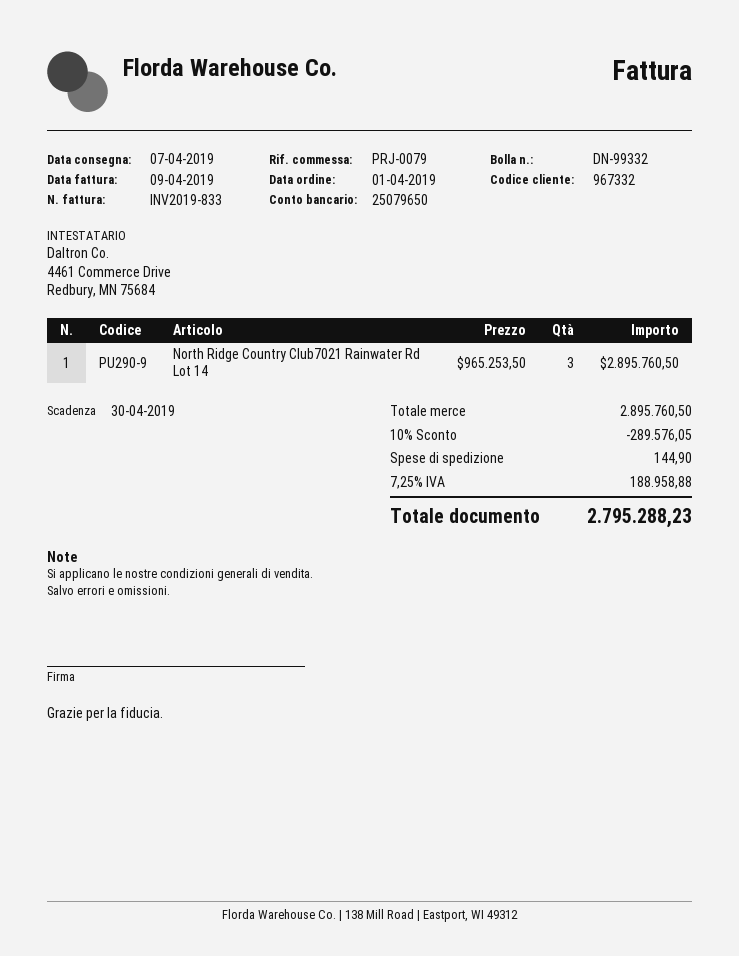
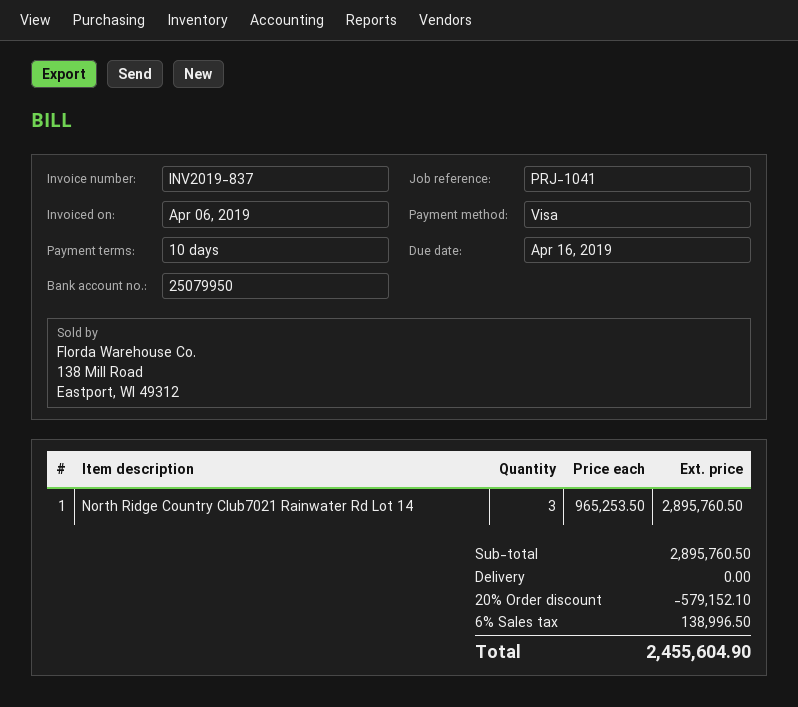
invoice number: INV2019-833 -> INV2019-837
invoice date: 2019-04-09 -> 2019-04-06
due date: 2019-04-30 -> 2019-04-16
reference: PRJ-0079 -> PRJ-1041
bank account: 25079650 -> 25079950
discount: 10% = 289576.05 -> 20% = 579152.10
shipping: 144.90 -> 0.00
tax: 7.25% = 188958.88 -> 6% = 138996.50
total: 2795288.23 -> 2455604.90

